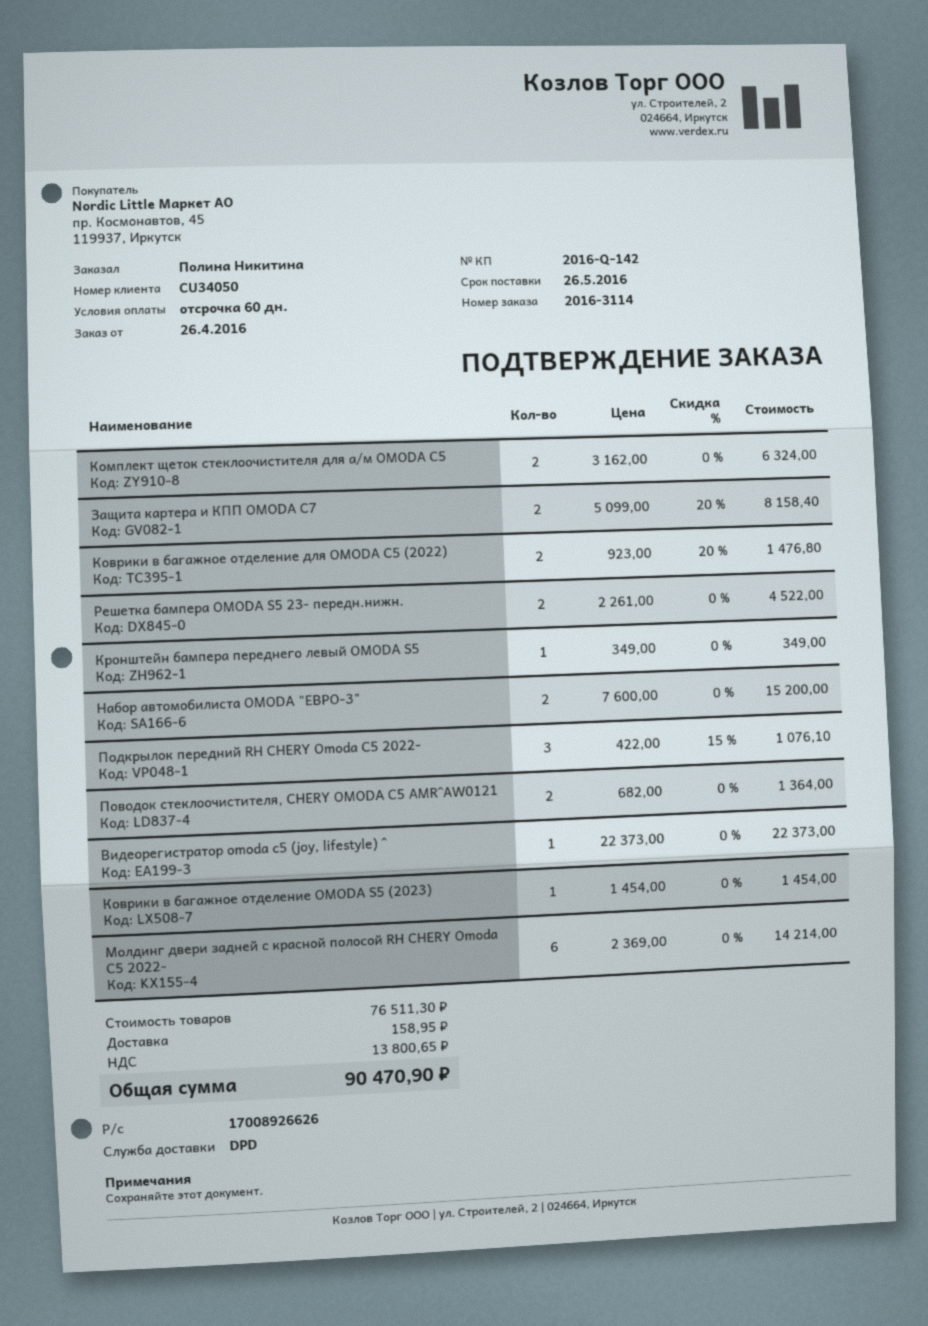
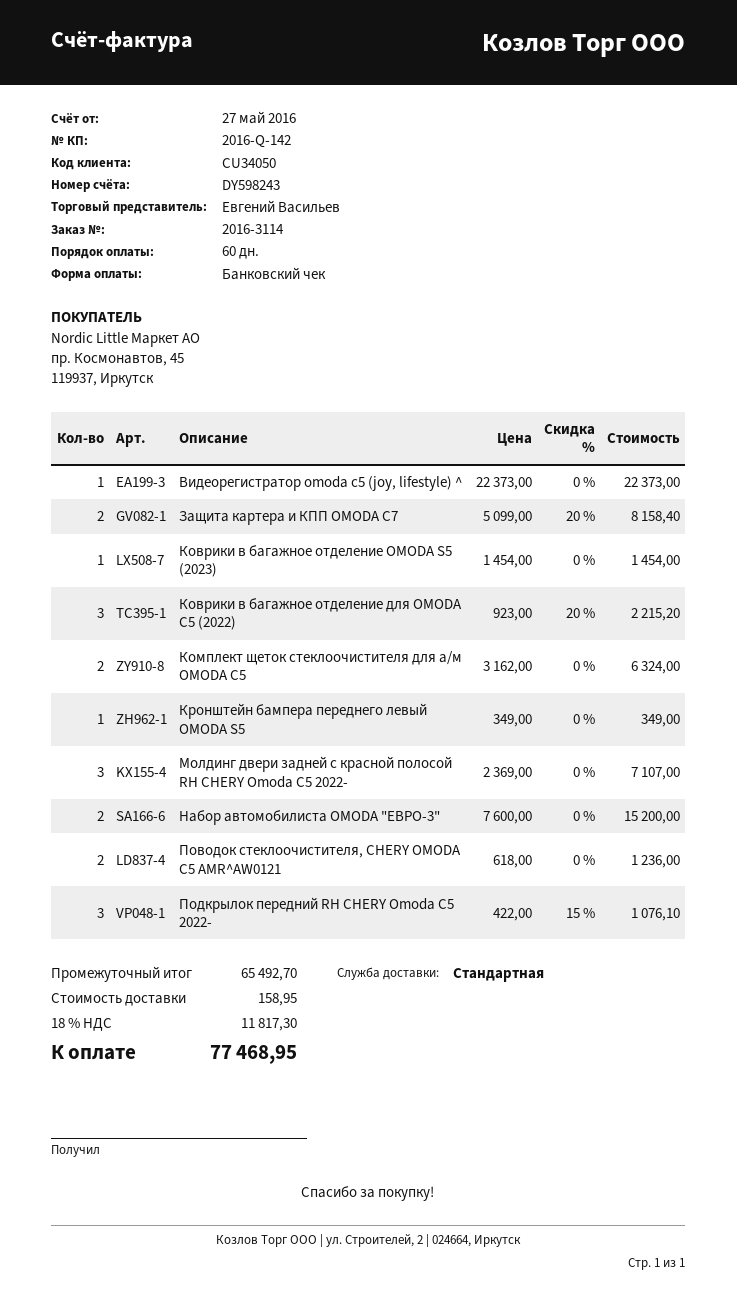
shipping method: DPD -> standard
Коврики в багажное отделение для OMODA C5 (2022): 2 x 923.00 - 20% = 1476.80 -> 3 x 923.00 - 20% = 2215.20
Решетка бампера OMODA S5 23- передн.нижн.: 2 x 2261.00 = 4522.00 -> none
Поводок стеклоочистителя, CHERY OMODA C5 AMR^AW0121: 2 x 682.00 = 1364.00 -> 2 x 618.00 = 1236.00
Молдинг двери задней с красной полосой RH CHERY Omoda C5 2022-: 6 x 2369.00 = 14214.00 -> 3 x 2369.00 = 7107.00
subtotal: 76511.30 -> 65492.70
tax: 13800.65 -> 11817.30
total: 90470.90 -> 77468.95

